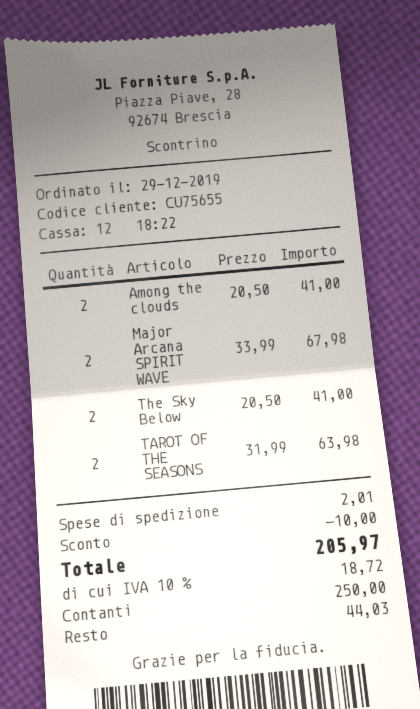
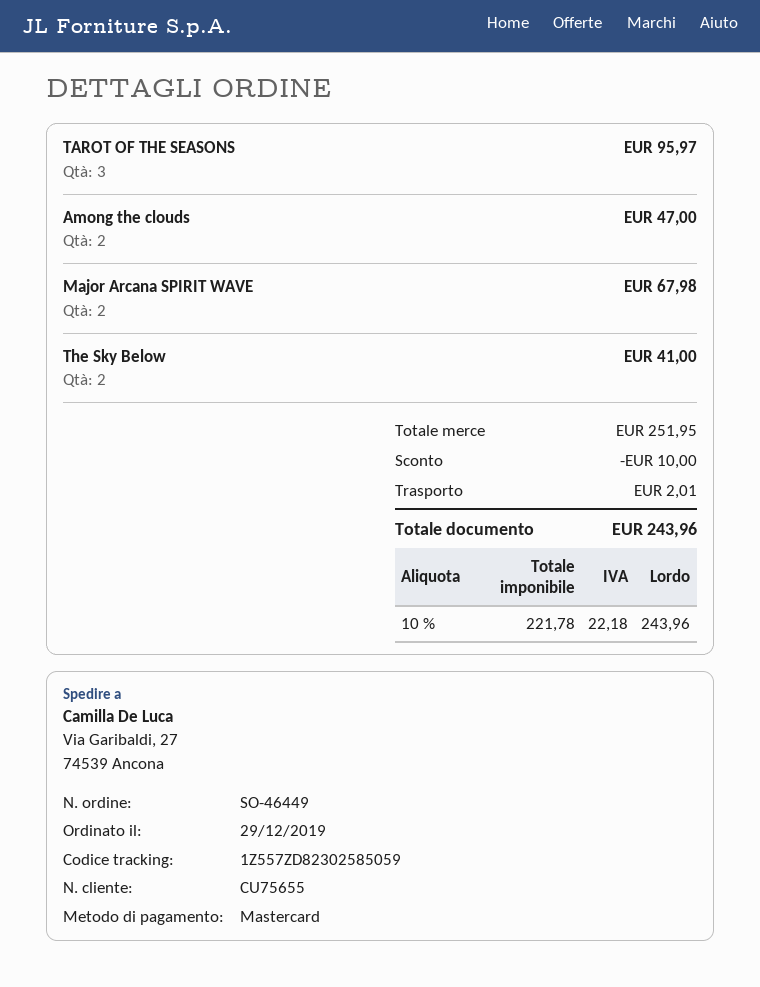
payment method: cash -> Mastercard
Among the clouds: 2 for 41.00 -> 2 for 47.00
TAROT OF THE SEASONS: 2 for 63.98 -> 3 for 95.97
tax: 10% = 18.72 -> 10% = 22.18
total: 205.97 -> 243.96

